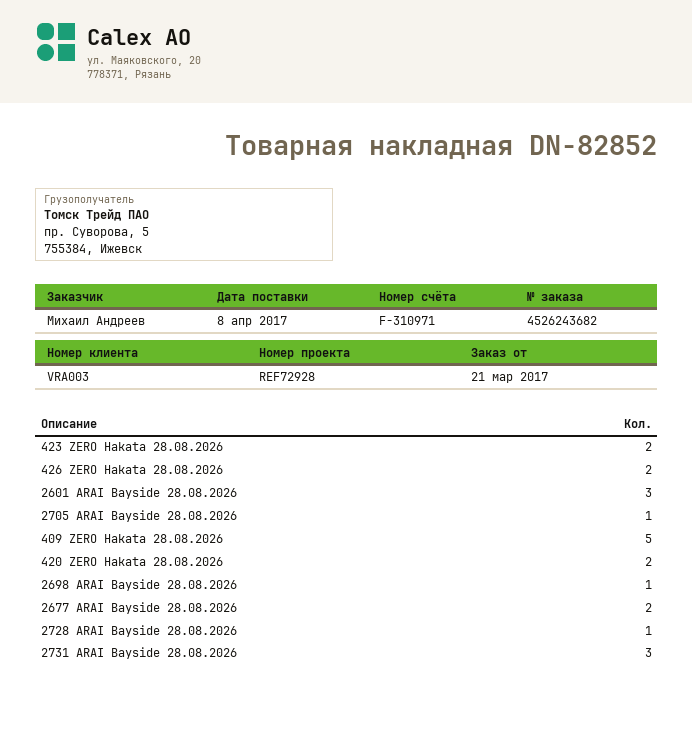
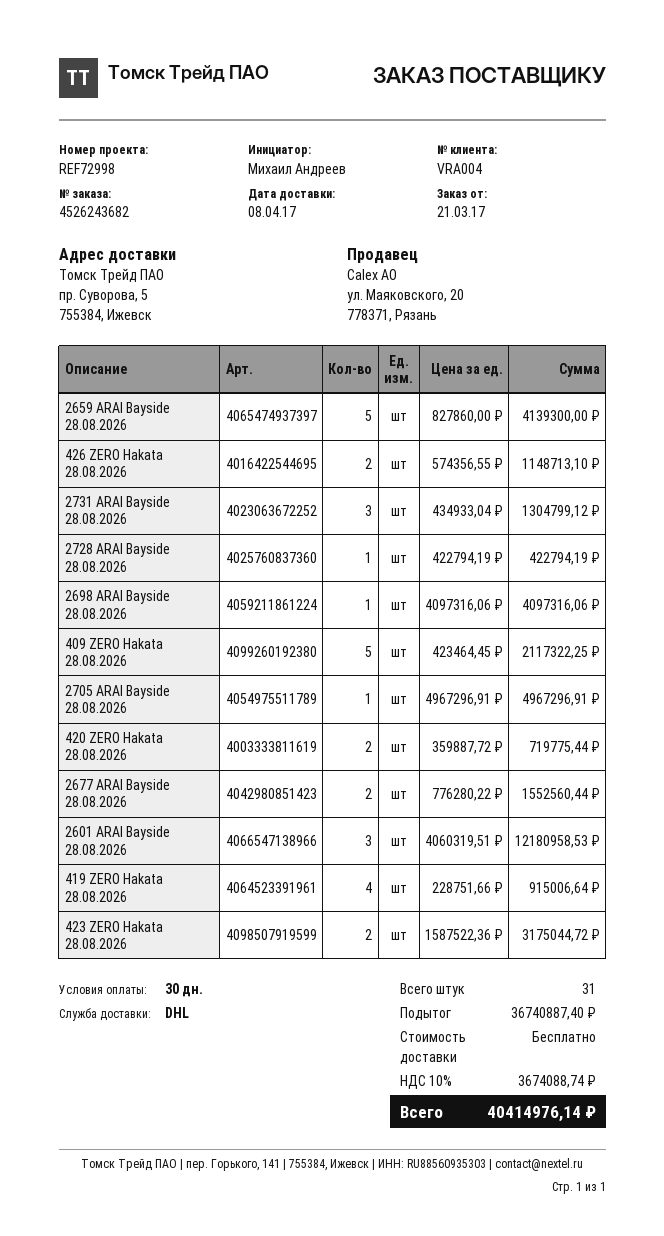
customer number: VRA003 -> VRA004
reference: REF72928 -> REF72998
2659 ARAI Bayside 28.08.2026: none -> 5
419 ZERO Hakata 28.08.2026: none -> 4

